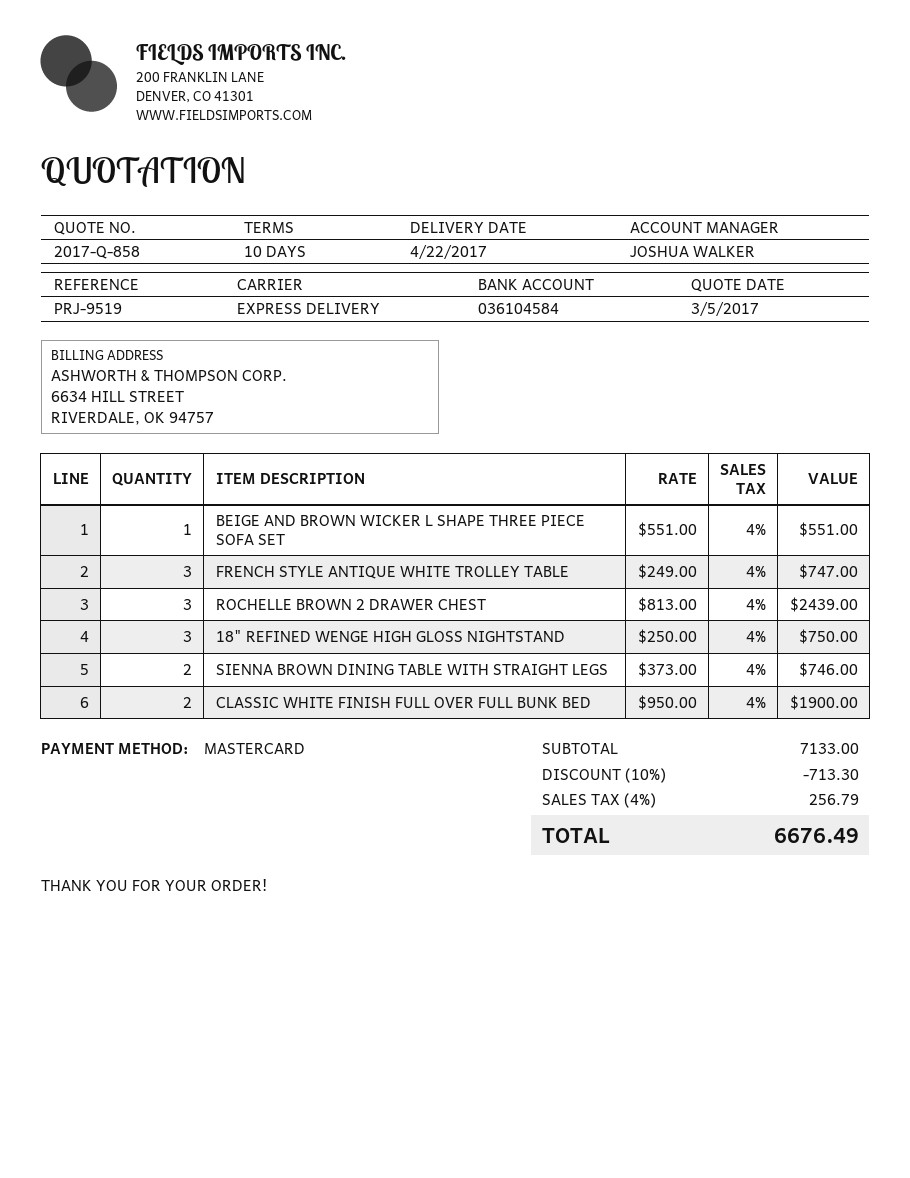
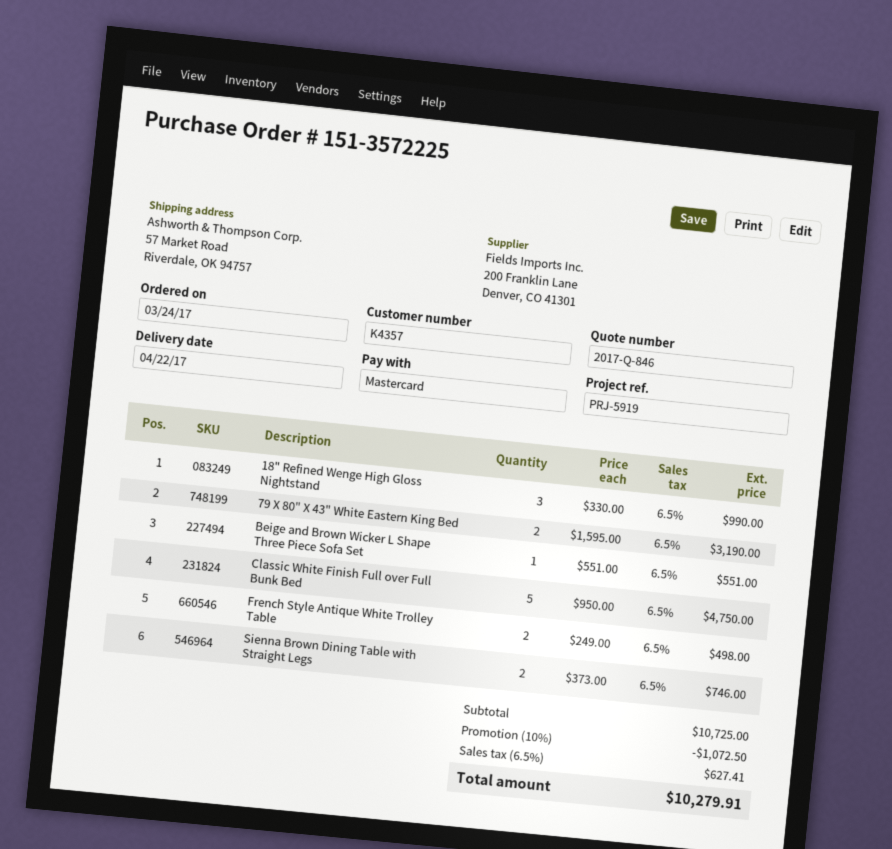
quote number: 2017-Q-858 -> 2017-Q-846
reference: PRJ-9519 -> PRJ-5919
FRENCH STYLE ANTIQUE WHITE TROLLEY TABLE: 3 x 249.00 = 747.00 -> 2 x 249.00 = 498.00
ROCHELLE BROWN 2 DRAWER CHEST: 3 x 813.00 = 2439.00 -> none
18" REFINED WENGE HIGH GLOSS NIGHTSTAND: 3 x 250.00 = 750.00 -> 3 x 330.00 = 990.00
CLASSIC WHITE FINISH FULL OVER FULL BUNK BED: 2 x 950.00 = 1900.00 -> 5 x 950.00 = 4750.00
79 X 80" X 43" White Eastern King Bed: none -> 2 x 1595.00 = 3190.00
subtotal: 7133.00 -> 10725.00
discount: 10% = 713.30 -> 10% = 1072.50
tax: 4% = 256.79 -> 6.5% = 627.41
total: 6676.49 -> 10279.91

